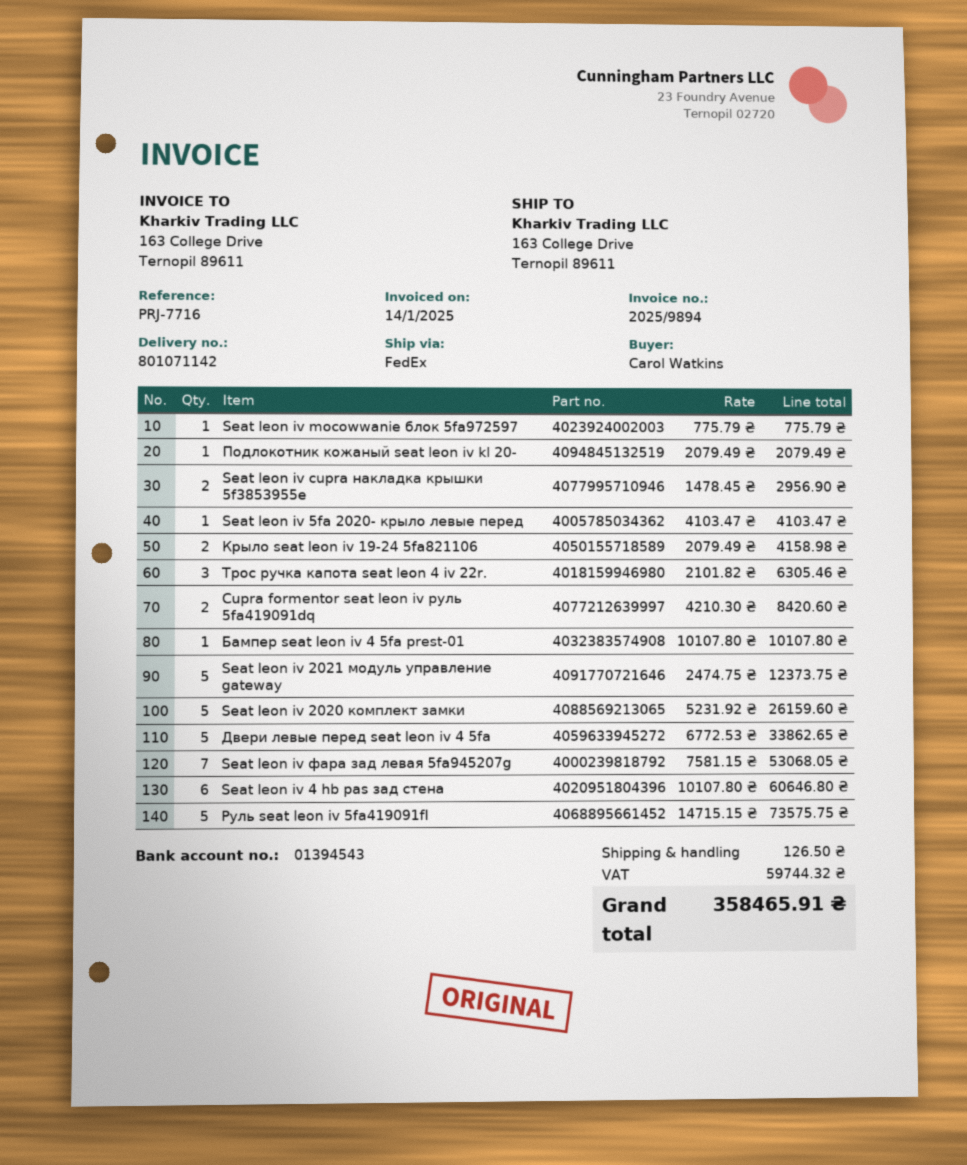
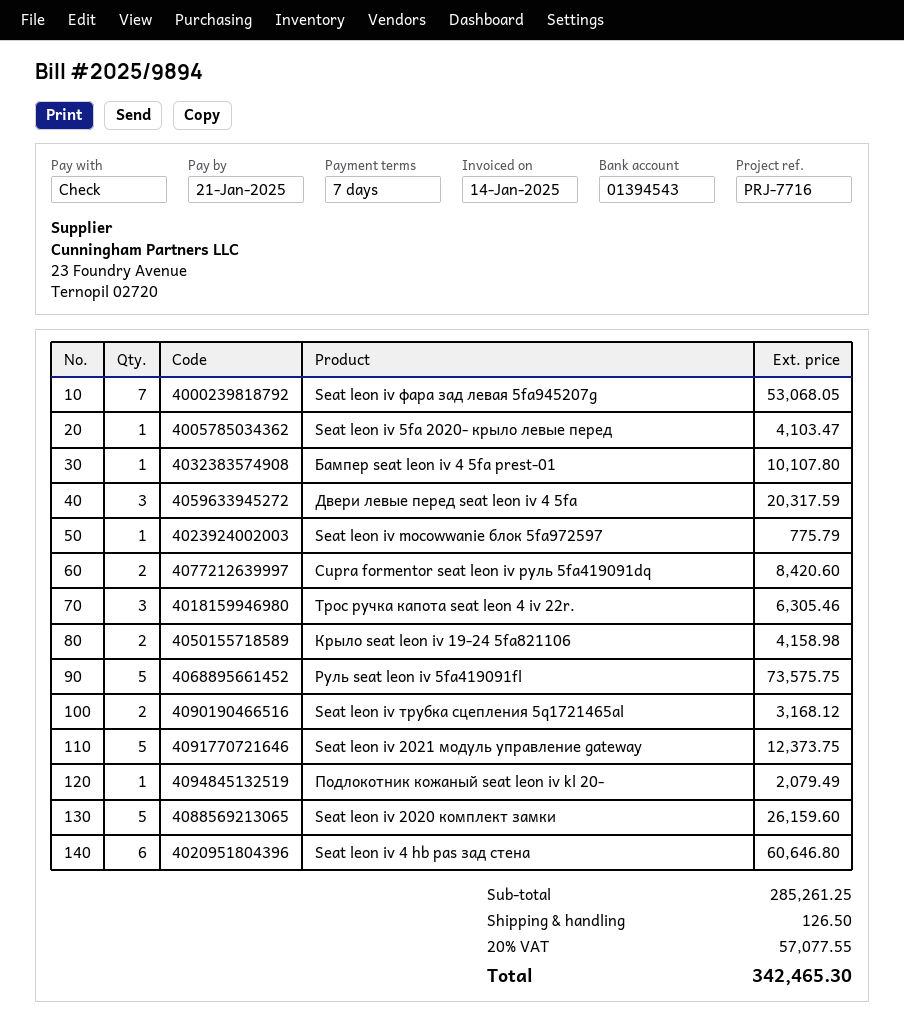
Seat leon iv cupra накладка крышки 5f3853955e: 2 for 2956.90 -> none
Двери левые перед seat leon iv 4 5fa: 5 for 33862.65 -> 3 for 20317.59
Seat leon iv трубка сцепления 5q1721465al: none -> 2 for 3168.12
tax: 59744.32 -> 57077.55
total: 358465.91 -> 342465.30

